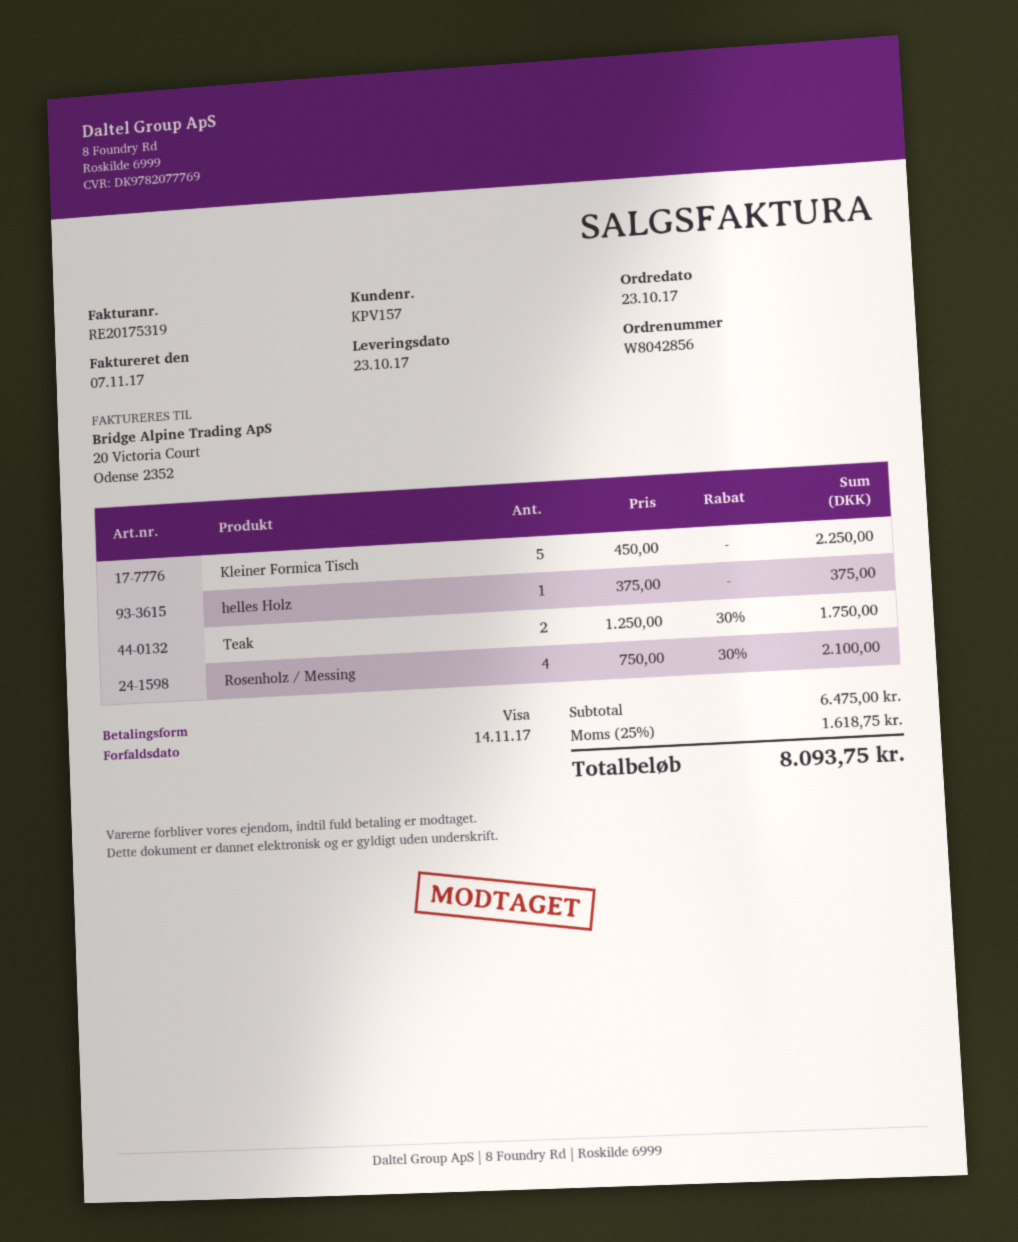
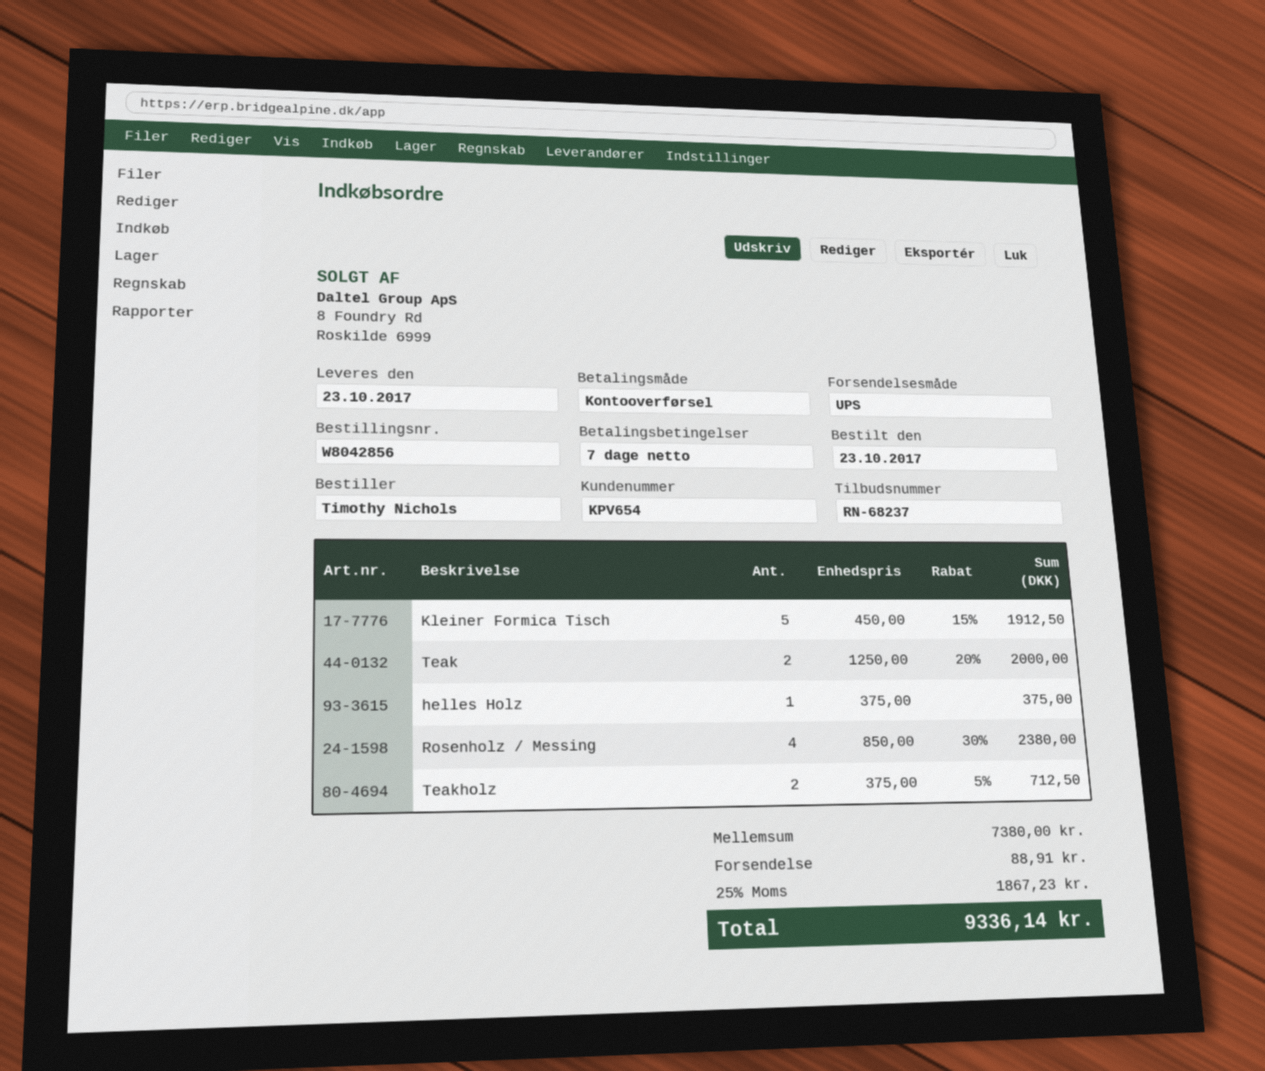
customer number: KPV157 -> KPV654
payment method: Visa -> bank transfer
Kleiner Formica Tisch: 5 x 450.00 = 2250.00 -> 5 x 450.00 - 15% = 1912.50
Teak: 2 x 1250.00 - 30% = 1750.00 -> 2 x 1250.00 - 20% = 2000.00
Rosenholz / Messing: 4 x 750.00 - 30% = 2100.00 -> 4 x 850.00 - 30% = 2380.00
Teakholz: none -> 2 x 375.00 - 5% = 712.50
subtotal: 6475.00 -> 7380.00
shipping: none -> 88.91
tax: 25% = 1618.75 -> 25% = 1867.23
total: 8093.75 -> 9336.14

